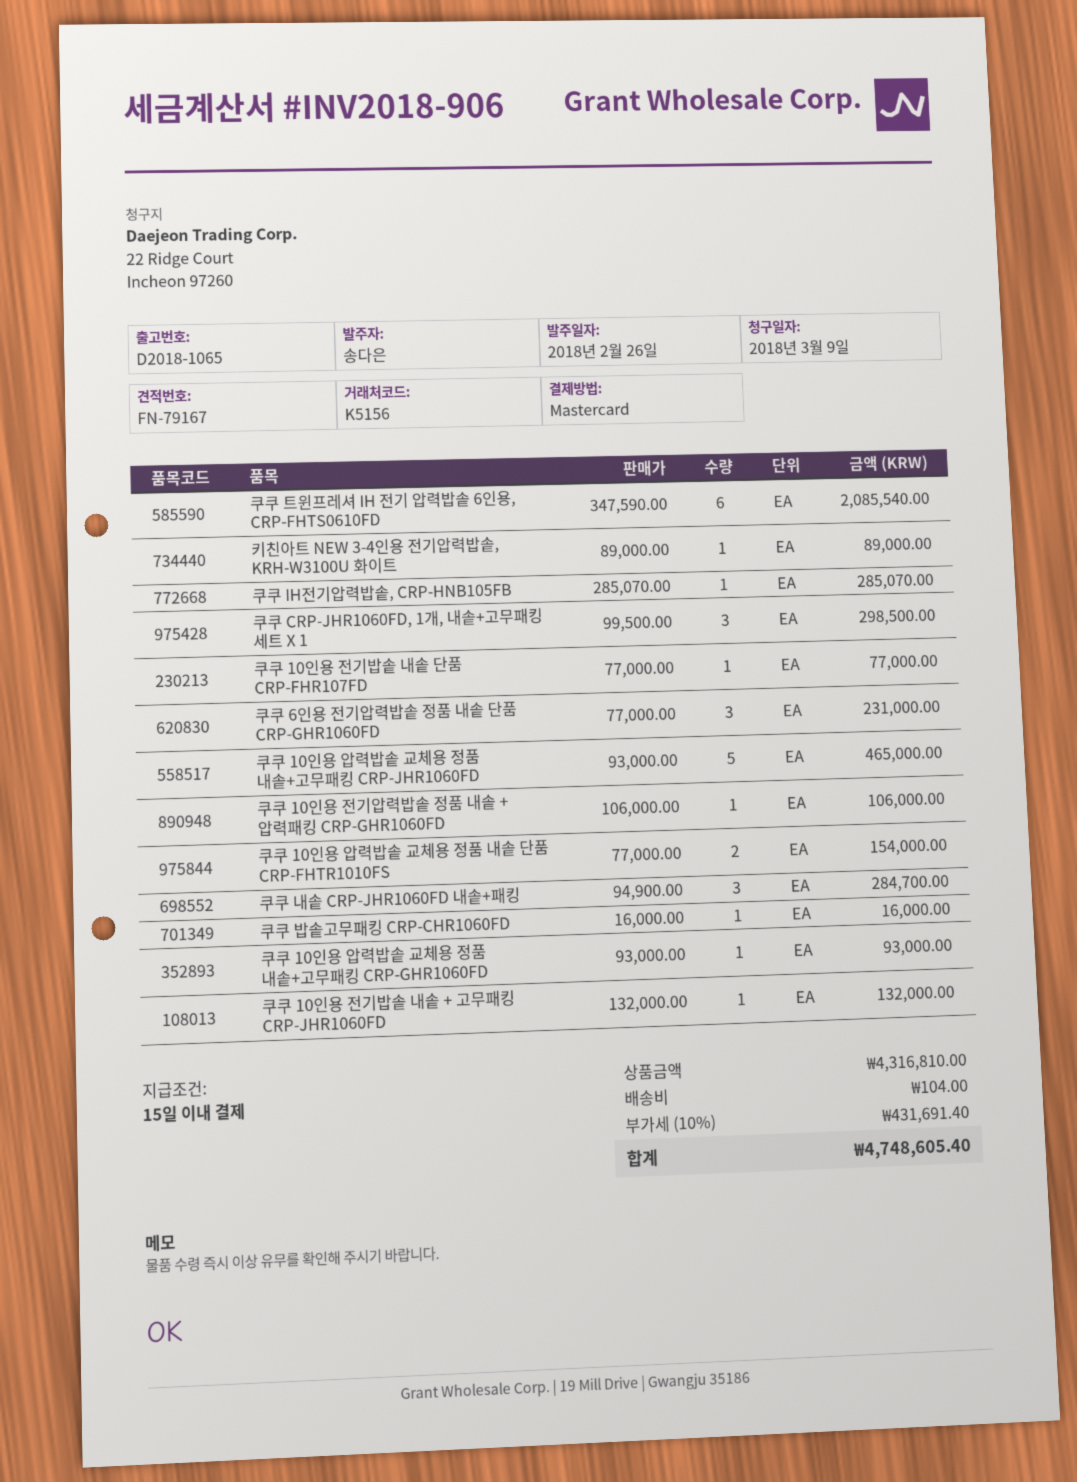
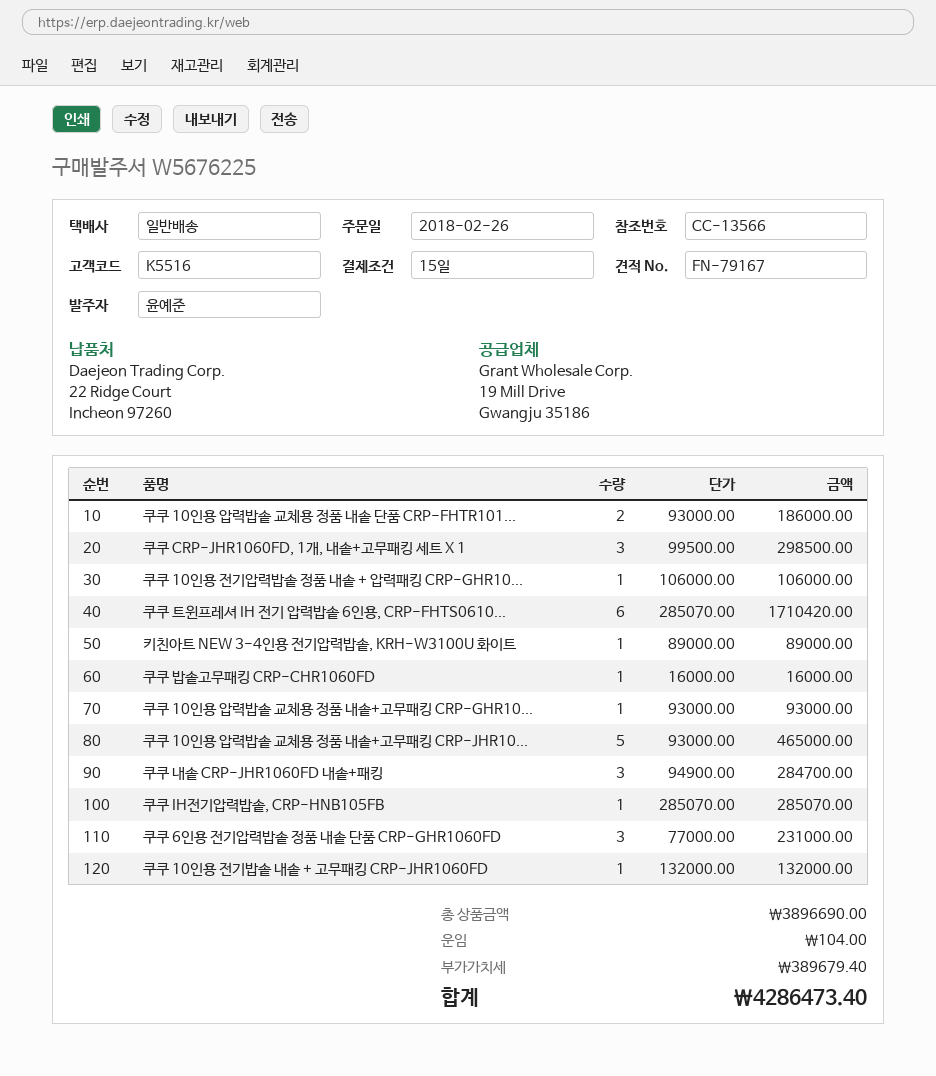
customer number: K5156 -> K5516
ordered by: 송다은 -> 윤예준
쿠쿠 트윈프레셔 IH 전기 압력밥솥 6인용, CRP-FHTS0610FD: 6 x 347590.00 = 2085540.00 -> 6 x 285070.00 = 1710420.00
쿠쿠 10인용 전기밥솥 내솥 단품 CRP-FHR107FD: 1 x 77000.00 = 77000.00 -> none
쿠쿠 10인용 압력밥솥 교체용 정품 내솥 단품 CRP-FHTR1010FS: 2 x 77000.00 = 154000.00 -> 2 x 93000.00 = 186000.00
subtotal: 4316810.00 -> 3896690.00
tax: 431691.40 -> 389679.40
total: 4748605.40 -> 4286473.40

